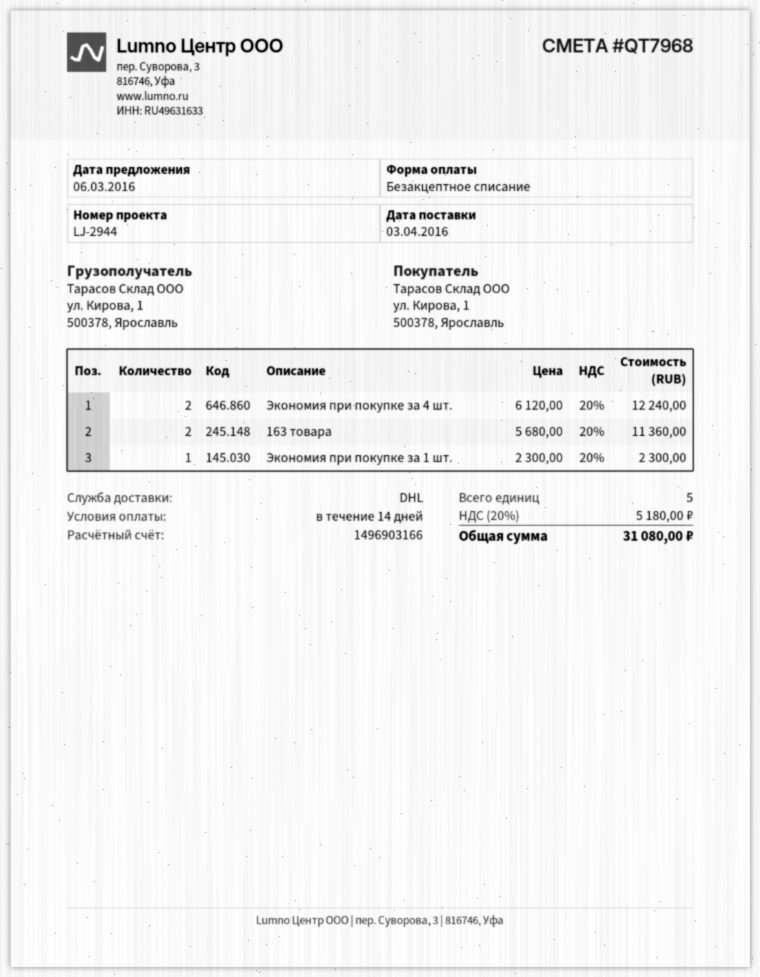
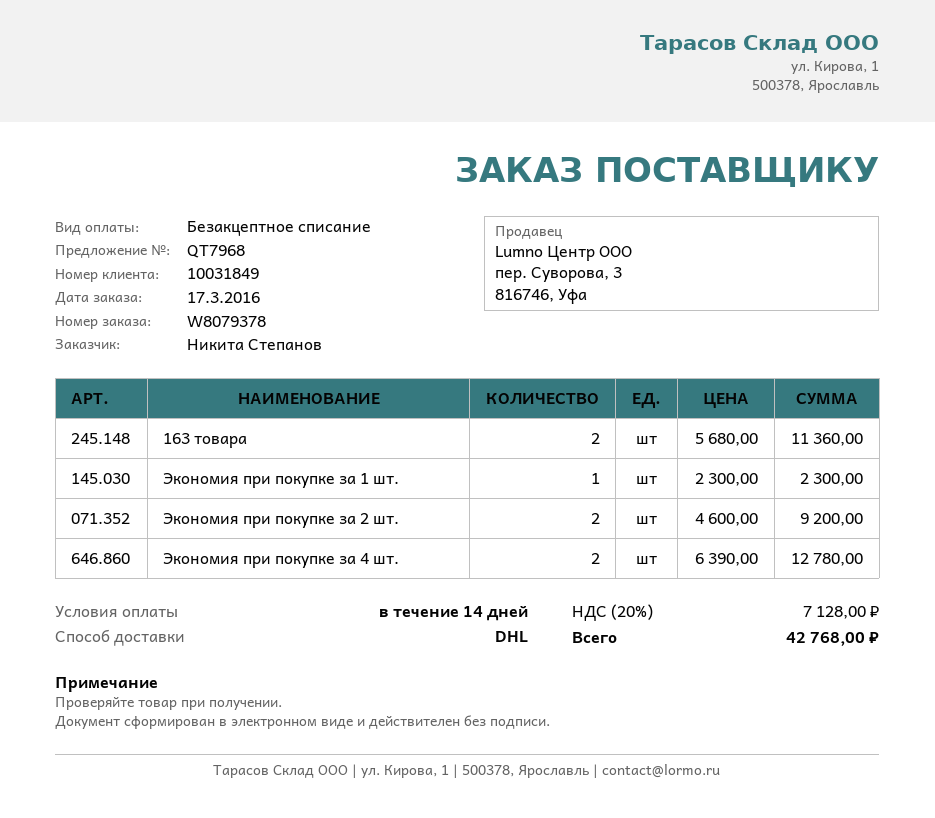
Экономия при покупке за 4 шт.: 2 x 6120.00 = 12240.00 -> 2 x 6390.00 = 12780.00
Экономия при покупке за 2 шт.: none -> 2 x 4600.00 = 9200.00
tax: 20% = 5180.00 -> 20% = 7128.00
total: 31080.00 -> 42768.00

